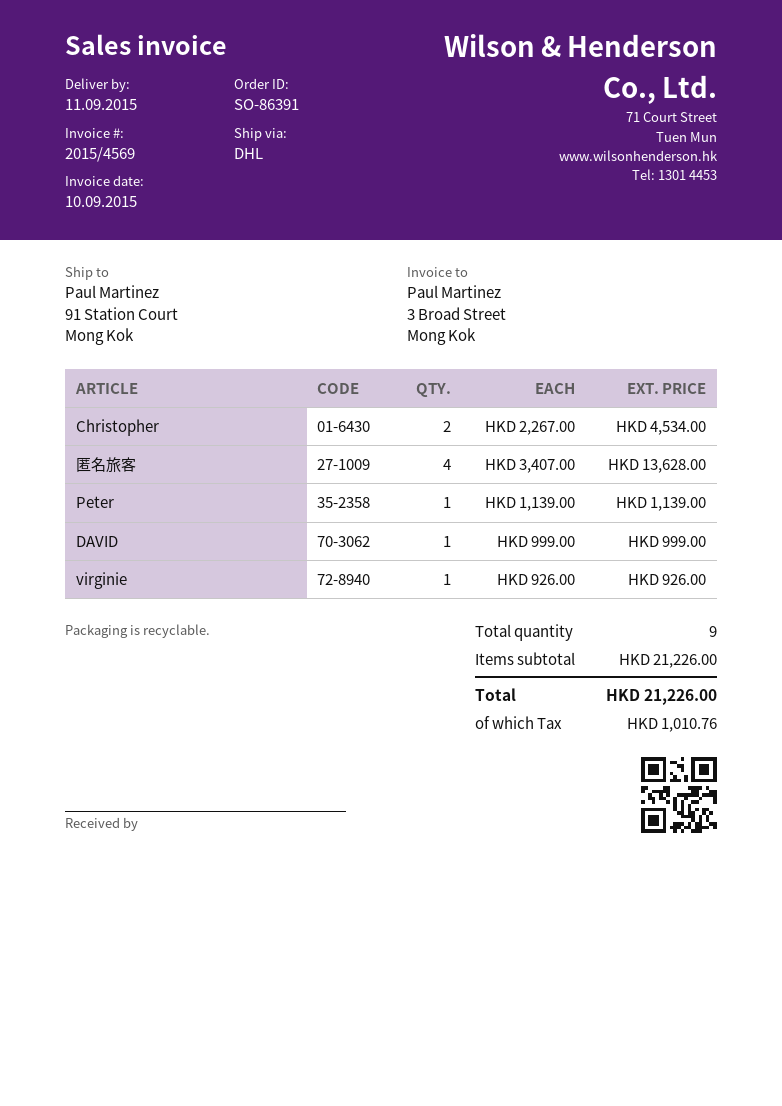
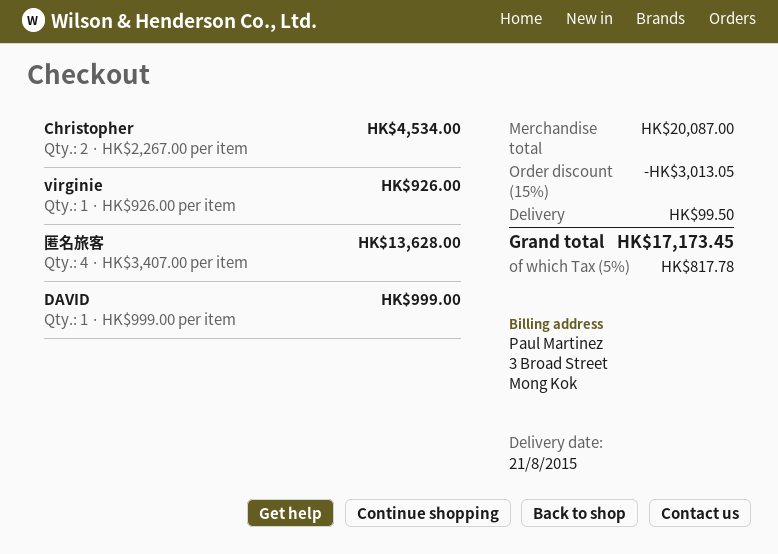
delivery date: 2015-09-11 -> 2015-08-21
Peter: 1 x 1139.00 = 1139.00 -> none
subtotal: 21226.00 -> 20087.00
discount: none -> 15% = 3013.05
shipping: none -> 99.50
tax: 1010.76 -> 817.78
total: 21226.00 -> 17173.45

